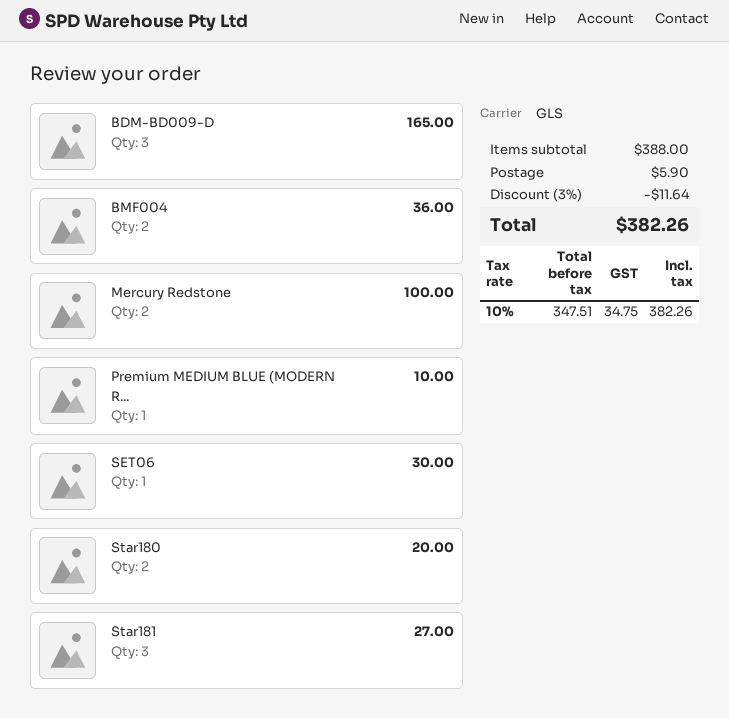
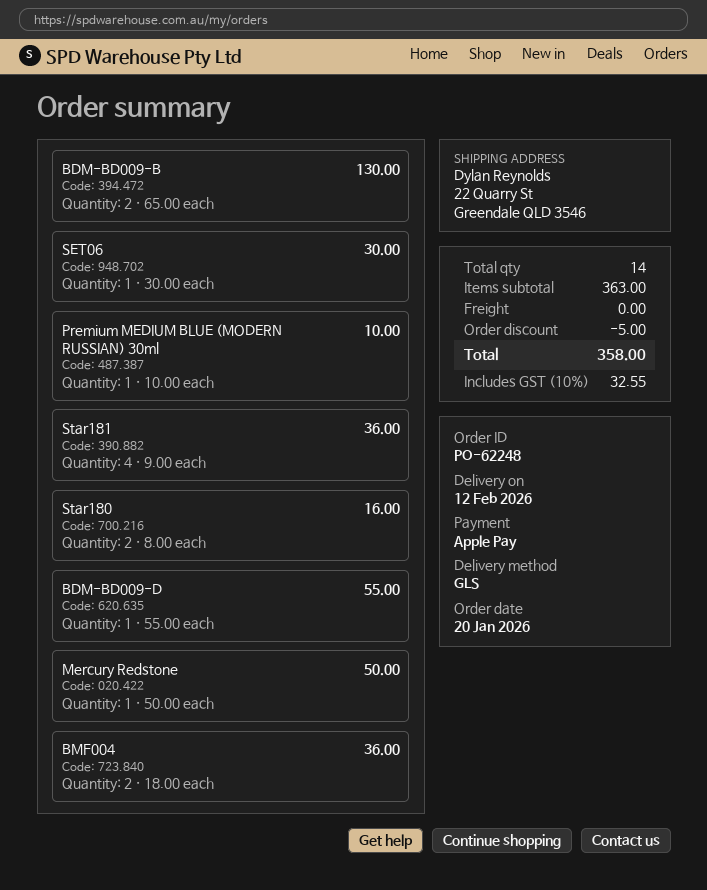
BDM-BD009-D: 3 for 165.00 -> 1 for 55.00
Mercury Redstone: 2 for 100.00 -> 1 for 50.00
Star180: 2 for 20.00 -> 2 for 16.00
Star181: 3 for 27.00 -> 4 for 36.00
BDM-BD009-B: none -> 2 for 130.00
subtotal: 388.00 -> 363.00
discount: 11.64 -> 5.00
shipping: 5.90 -> 0.00
tax: 10% = 34.75 -> 10% = 32.55
total: 382.26 -> 358.00

